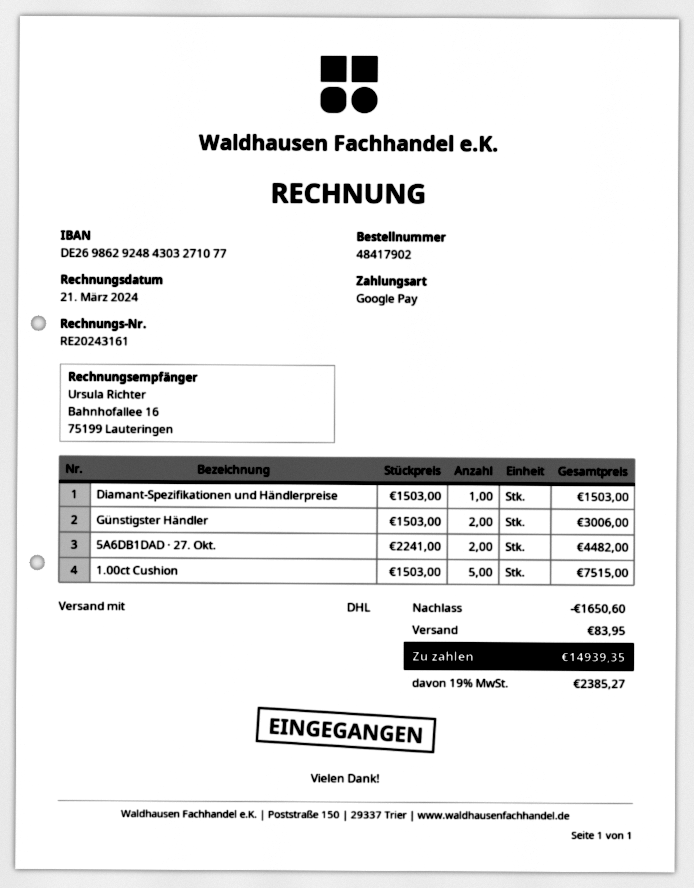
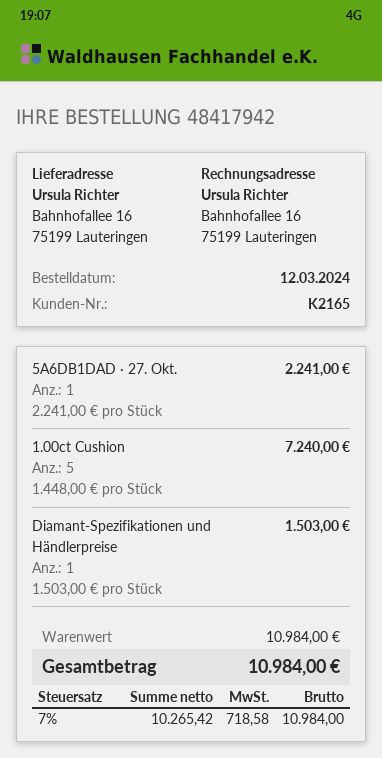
order number: 48417902 -> 48417942
Günstigster Händler: 2 x 1503.00 = 3006.00 -> none
5A6DB1DAD · 27. Okt.: 2 x 2241.00 = 4482.00 -> 1 x 2241.00 = 2241.00
1.00ct Cushion: 5 x 1503.00 = 7515.00 -> 5 x 1448.00 = 7240.00
discount: 1650.60 -> none
shipping: 83.95 -> none
tax: 19% = 2385.27 -> 7% = 718.58
total: 14939.35 -> 10984.00

